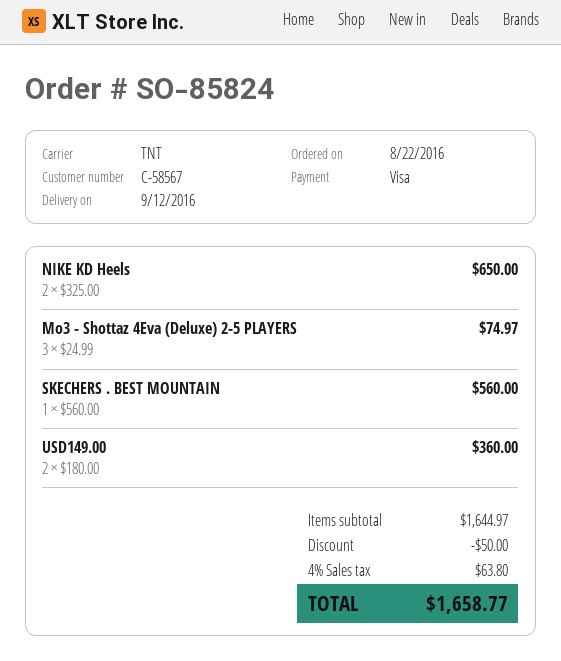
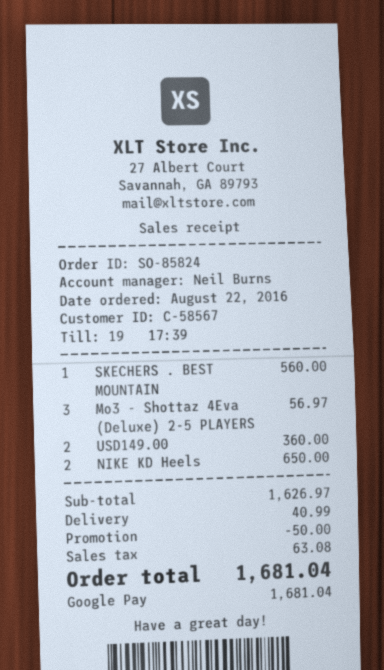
payment method: Visa -> Google Pay
Mo3 - Shottaz 4Eva (Deluxe) 2-5 PLAYERS: 3 for 74.97 -> 3 for 56.97
subtotal: 1644.97 -> 1626.97
shipping: none -> 40.99
tax: 63.80 -> 63.08
total: 1658.77 -> 1681.04

